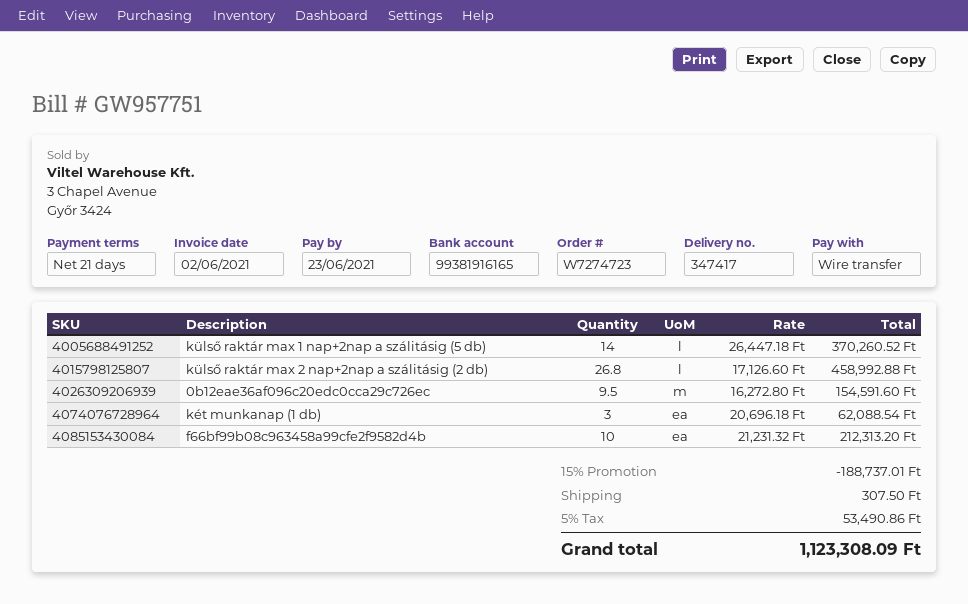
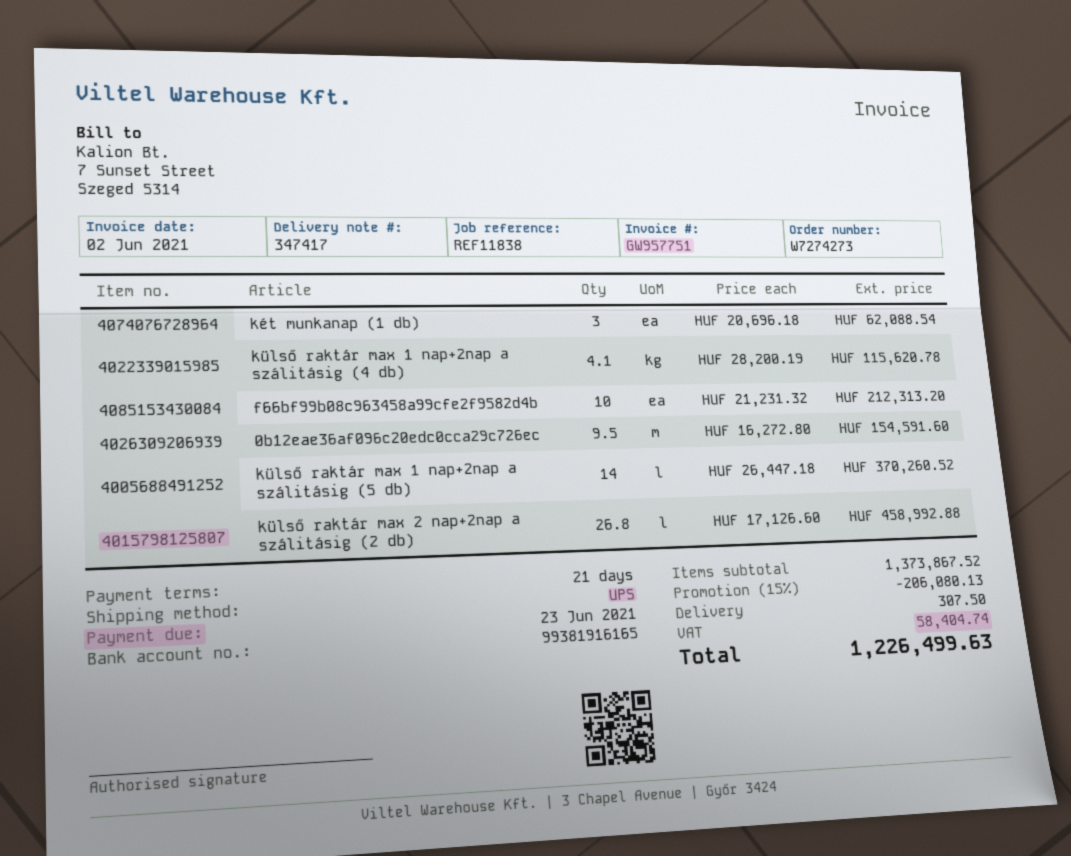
order number: W7274723 -> W7274273
külső raktár max 1 nap+2nap a szálitásig (4 db): none -> 4.1 x 28200.19 = 115620.78
discount: 15% = 188737.01 -> 15% = 206080.13
tax: 53490.86 -> 58404.74
total: 1123308.09 -> 1226499.63

